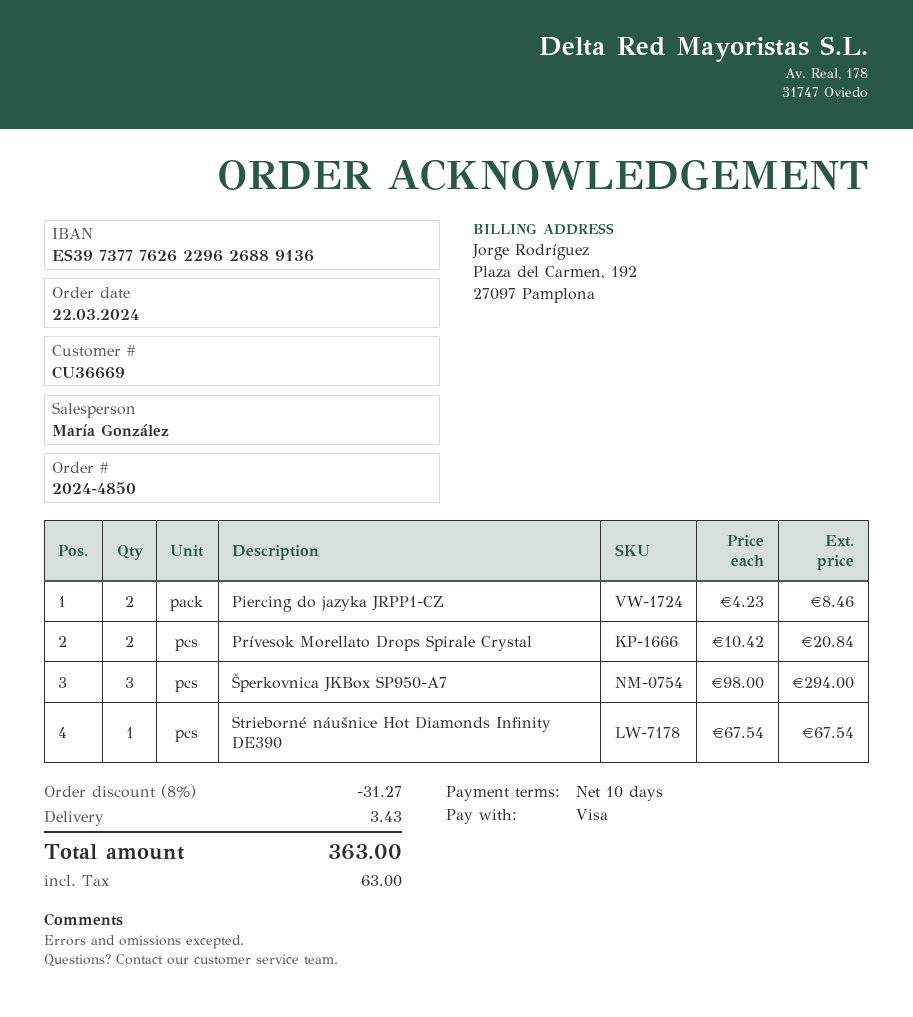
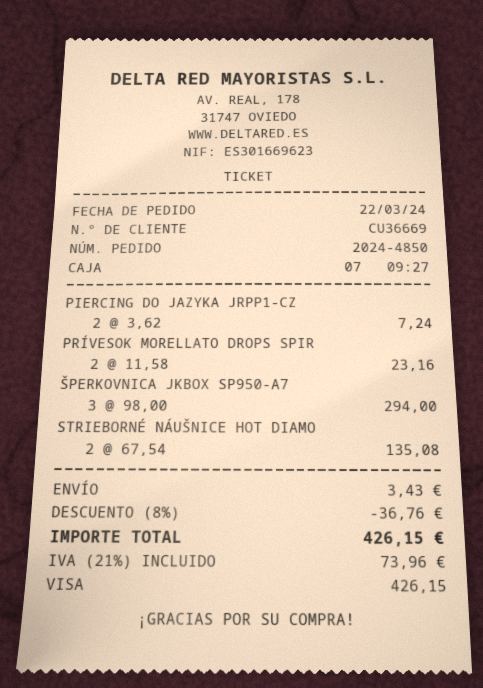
Piercing do jazyka JRPP1-CZ: 2 x 4.23 = 8.46 -> 2 x 3.62 = 7.24
Prívesok Morellato Drops Spirale Crystal: 2 x 10.42 = 20.84 -> 2 x 11.58 = 23.16
Strieborné náušnice Hot Diamonds Infinity DE390: 1 x 67.54 = 67.54 -> 2 x 67.54 = 135.08
discount: 8% = 31.27 -> 8% = 36.76
tax: 63.00 -> 73.96
total: 363.00 -> 426.15

